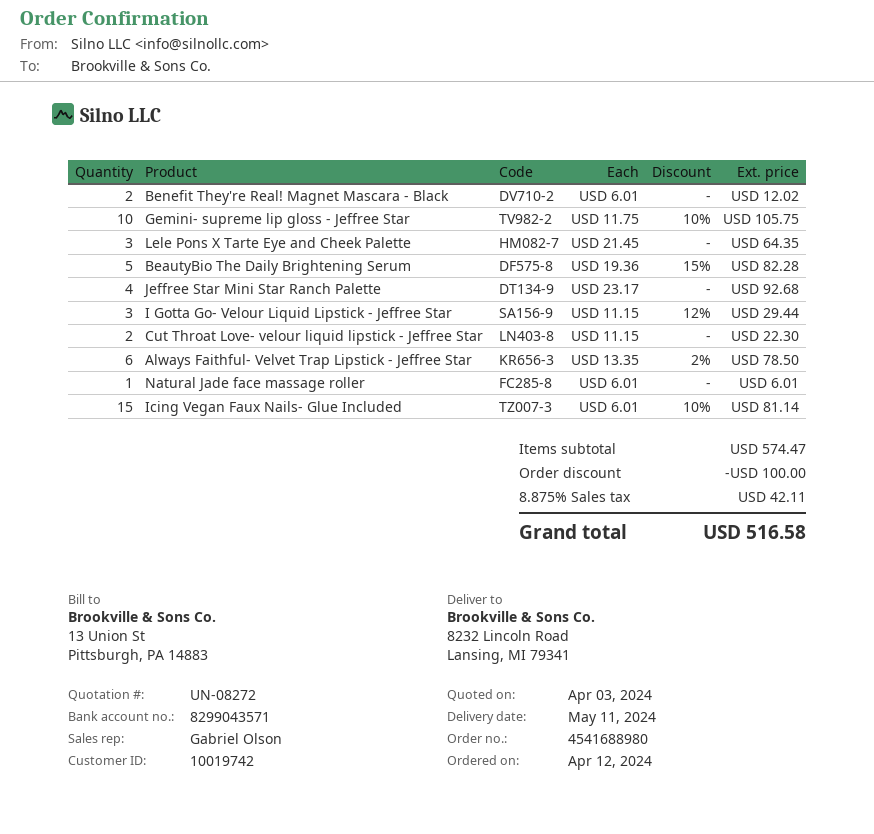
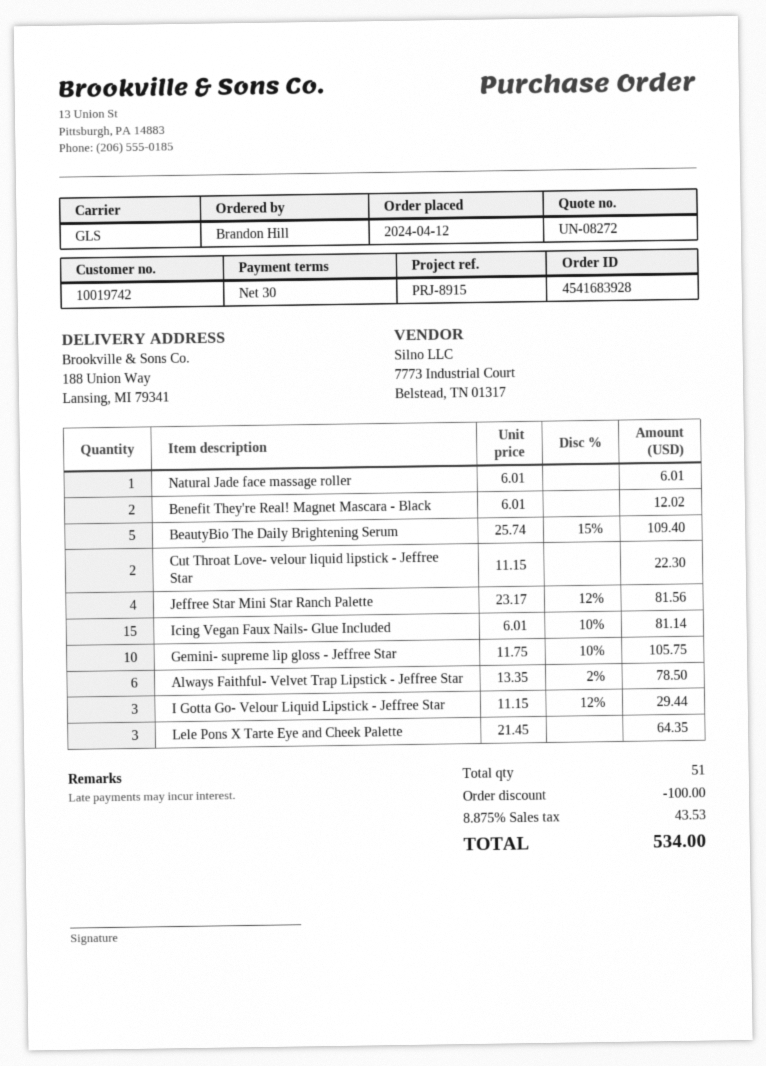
order number: 4541688980 -> 4541683928
ship to: 8232 Lincoln Road, Lansing, MI 79341 -> 188 Union Way, Lansing, MI 79341
BeautyBio The Daily Brightening Serum: 5 x 19.36 - 15% = 82.28 -> 5 x 25.74 - 15% = 109.40
Jeffree Star Mini Star Ranch Palette: 4 x 23.17 = 92.68 -> 4 x 23.17 - 12% = 81.56
tax: 8.875% = 42.11 -> 8.875% = 43.53
total: 516.58 -> 534.00

